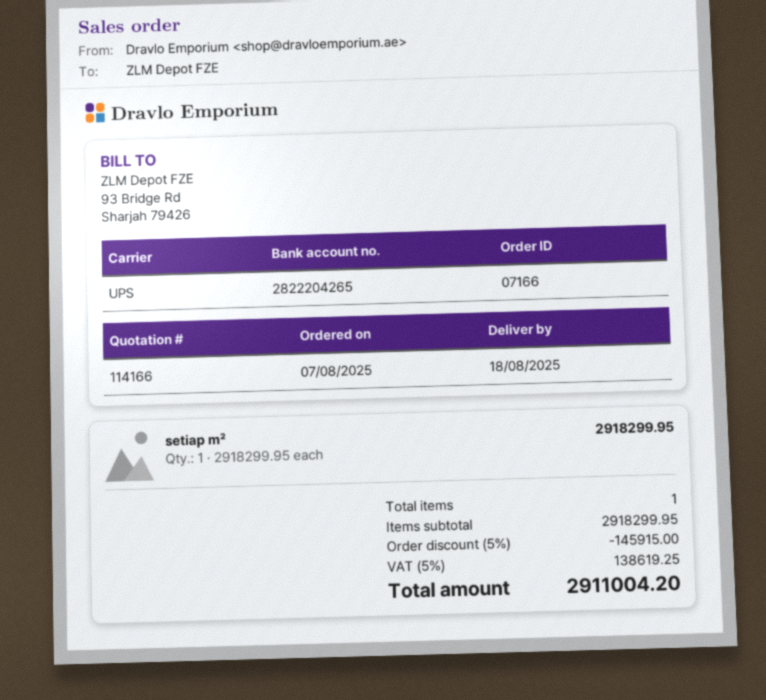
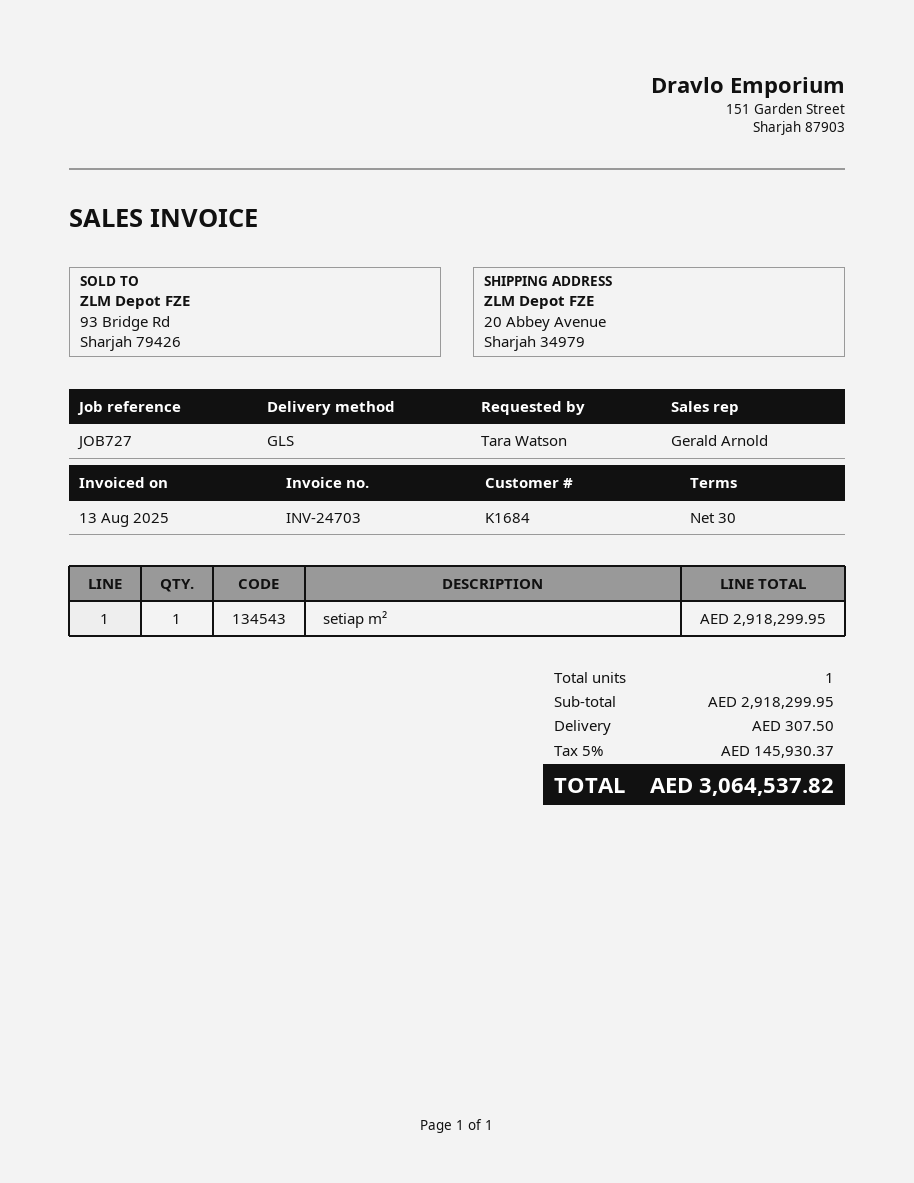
shipping method: UPS -> GLS
discount: 5% = 145915.00 -> none
shipping: none -> 307.50
tax: 5% = 138619.25 -> 5% = 145930.37
total: 2911004.20 -> 3064537.82

